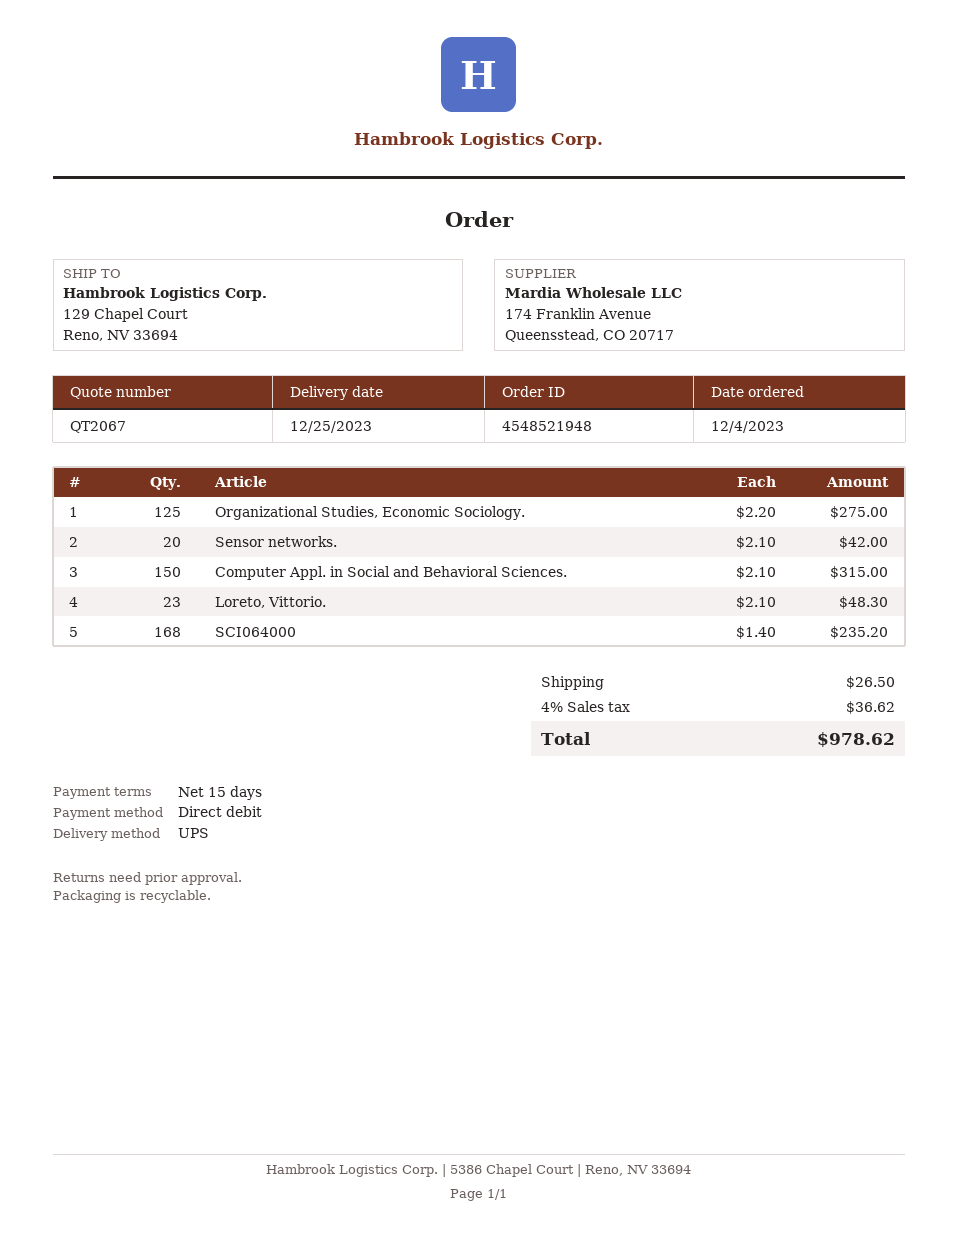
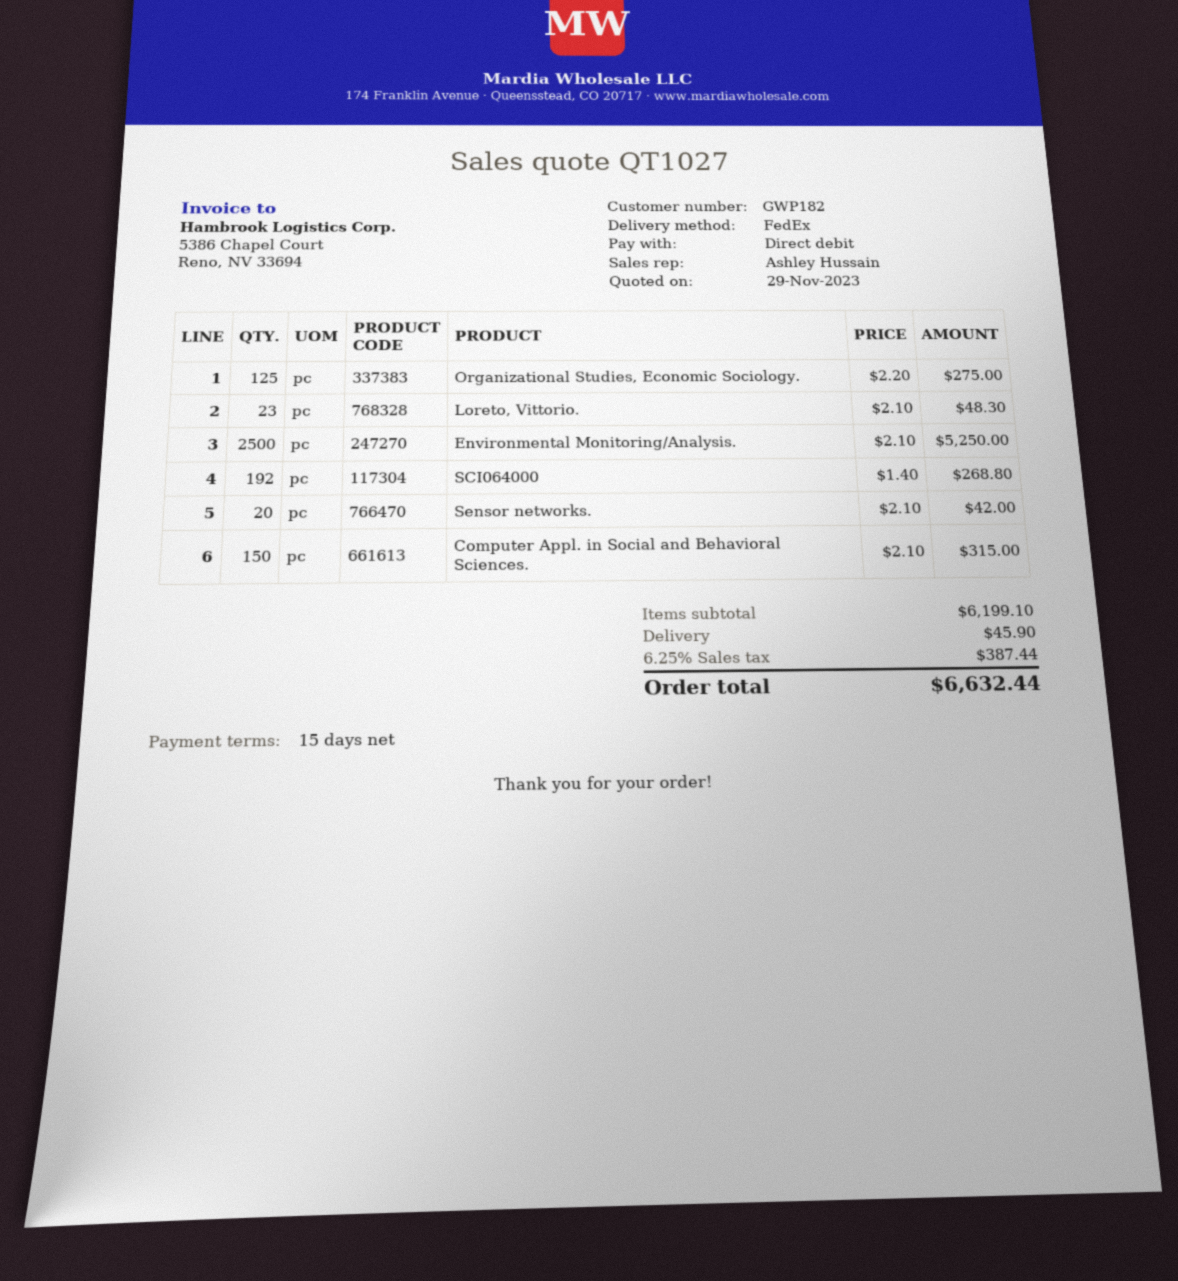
quote number: QT2067 -> QT1027
shipping method: UPS -> FedEx
SCI064000: 168 x 1.40 = 235.20 -> 192 x 1.40 = 268.80
Environmental Monitoring/Analysis.: none -> 2500 x 2.10 = 5250.00
shipping: 26.50 -> 45.90
tax: 4% = 36.62 -> 6.25% = 387.44
total: 978.62 -> 6632.44

